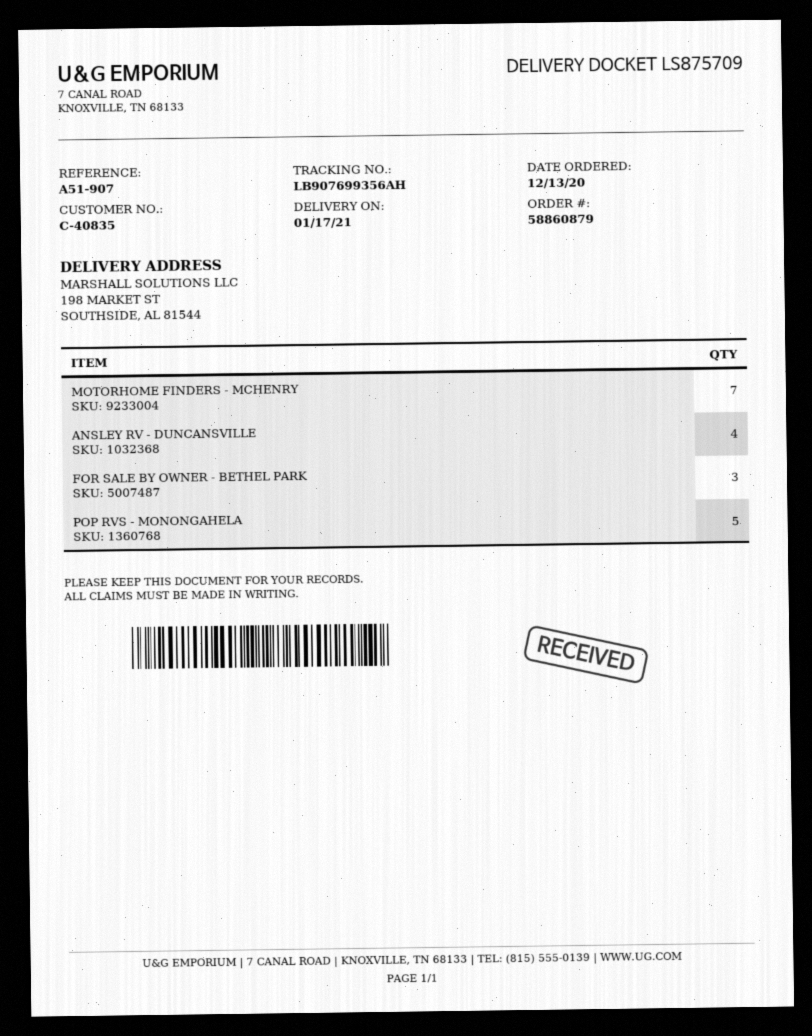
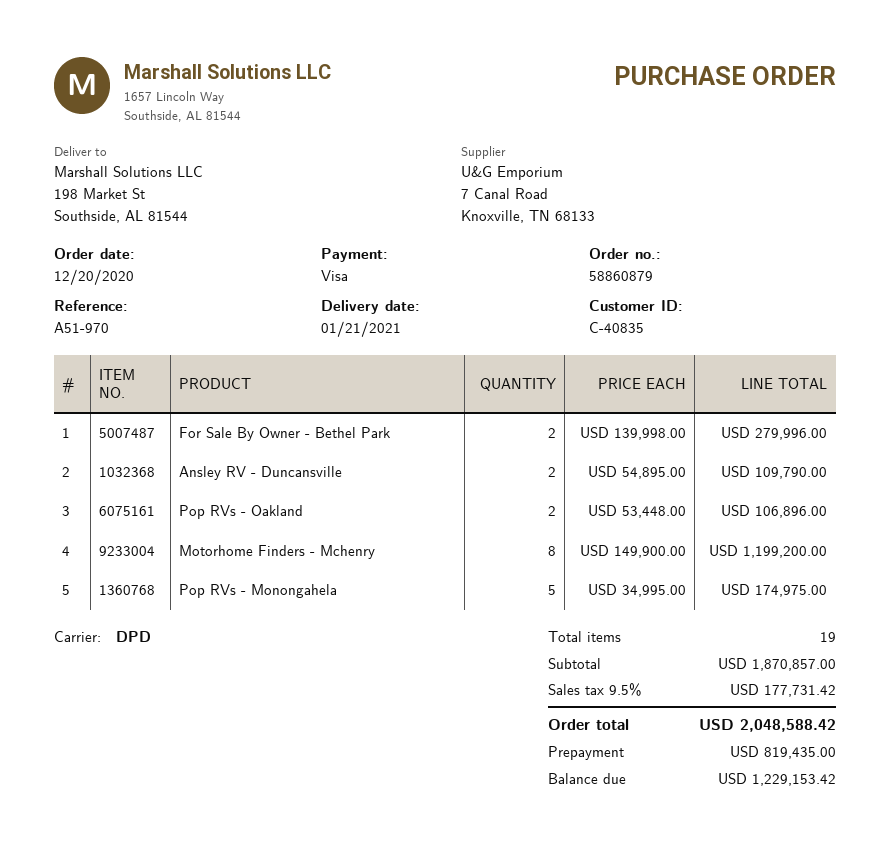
order date: 2020-12-13 -> 2020-12-20
delivery date: 2021-01-17 -> 2021-01-21
reference: A51-907 -> A51-970
MOTORHOME FINDERS - MCHENRY: 7 -> 8
ANSLEY RV - DUNCANSVILLE: 4 -> 2
FOR SALE BY OWNER - BETHEL PARK: 3 -> 2
Pop RVs - Oakland: none -> 2

